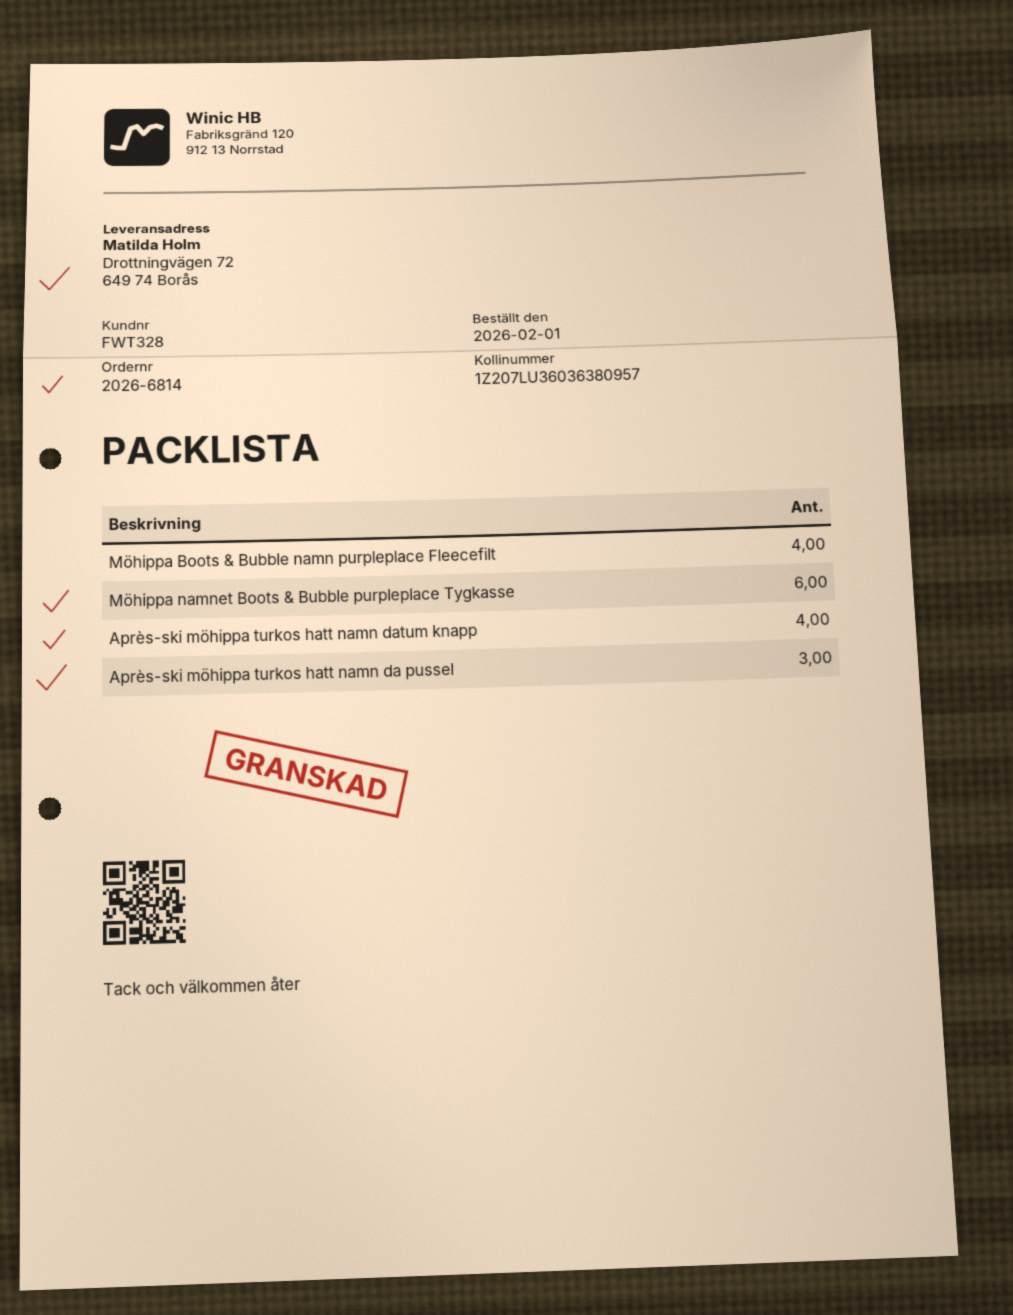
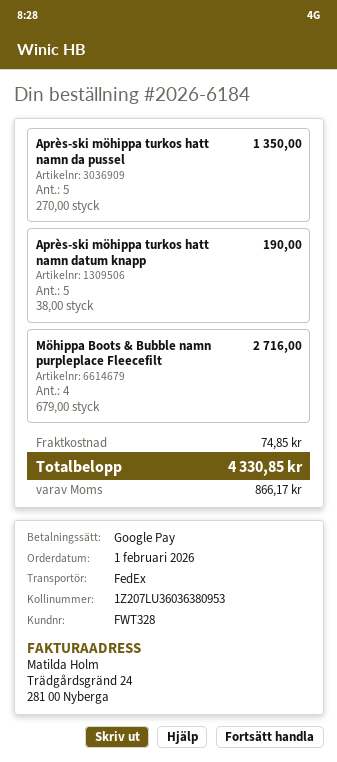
order number: 2026-6814 -> 2026-6184
tracking number: 1Z207LU36036380957 -> 1Z207LU36036380953
Möhippa namnet Boots & Bubble purpleplace Tygkasse: 6 -> none
Après-ski möhippa turkos hatt namn datum knapp: 4 -> 5
Après-ski möhippa turkos hatt namn da pussel: 3 -> 5

